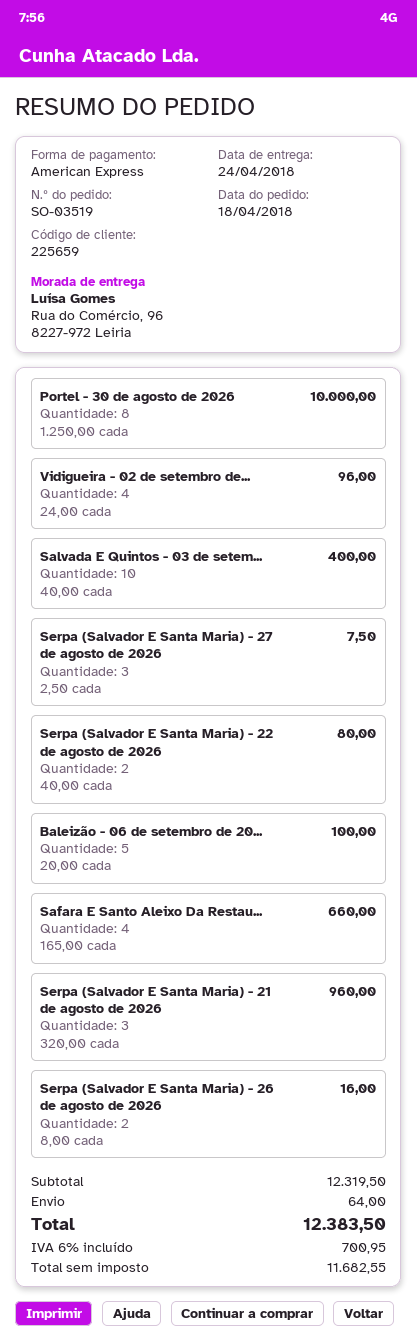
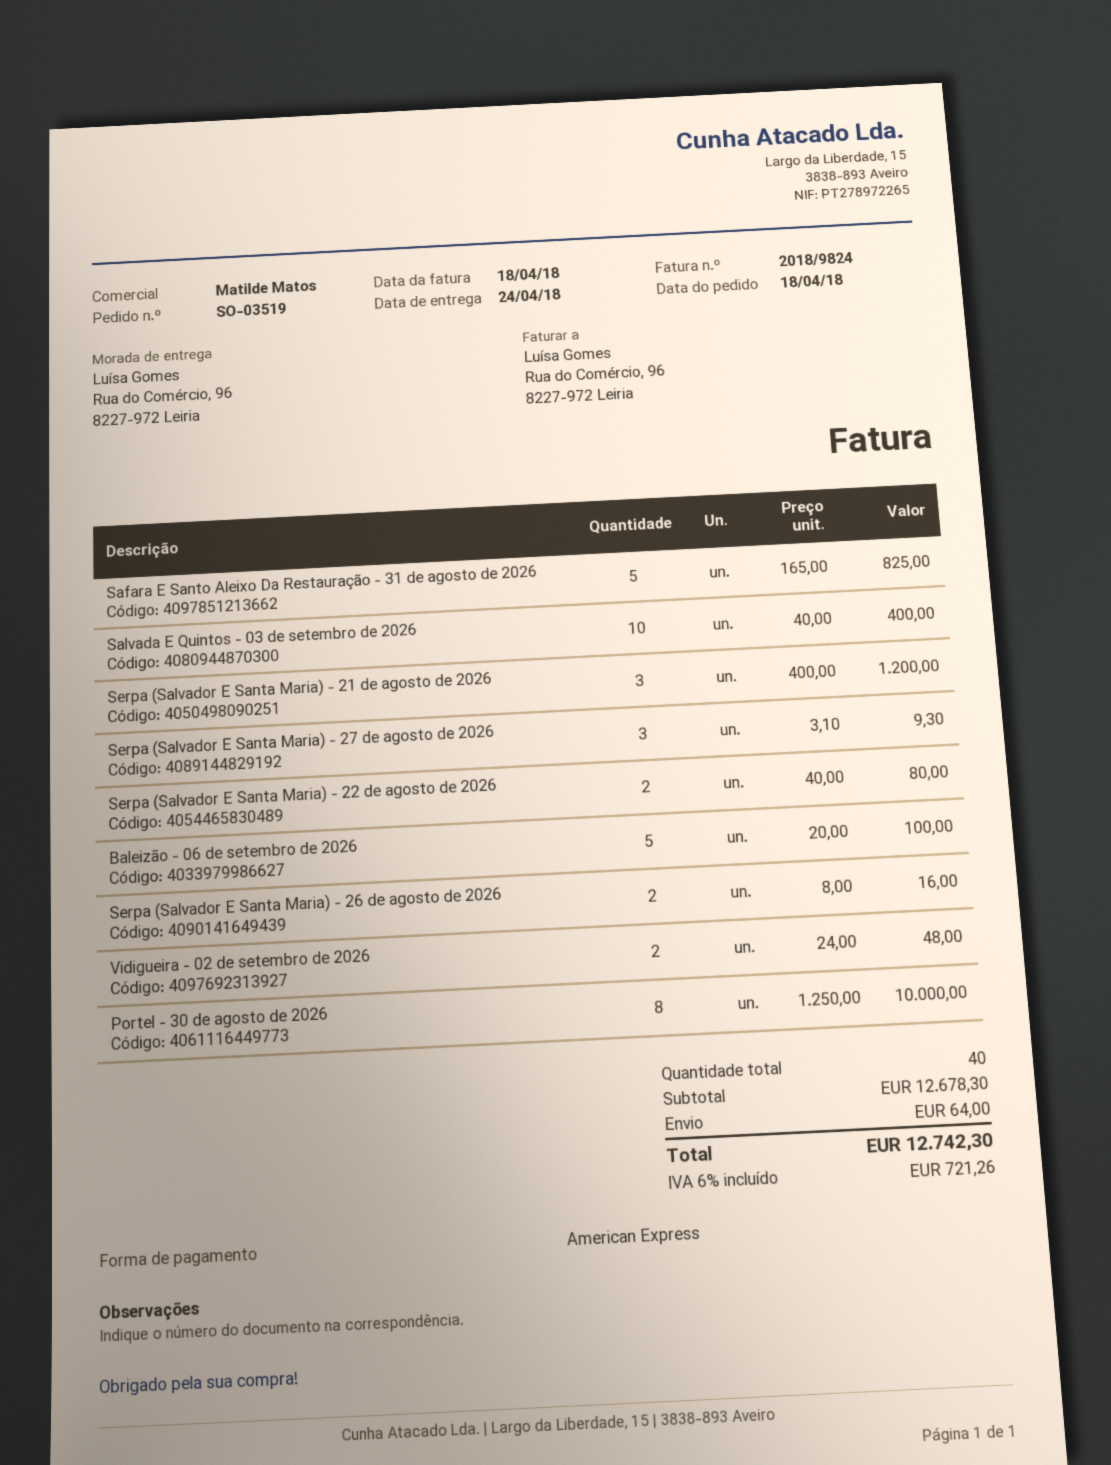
Vidigueira - 02 de setembro de...: 4 x 24.00 = 96.00 -> 2 x 24.00 = 48.00
Serpa (Salvador E Santa Maria) - 27 de agosto de 2026: 3 x 2.50 = 7.50 -> 3 x 3.10 = 9.30
Safara E Santo Aleixo Da Restau...: 4 x 165.00 = 660.00 -> 5 x 165.00 = 825.00
Serpa (Salvador E Santa Maria) - 21 de agosto de 2026: 3 x 320.00 = 960.00 -> 3 x 400.00 = 1200.00
subtotal: 12319.50 -> 12678.30
tax: 6% = 700.95 -> 6% = 721.26
total: 12383.50 -> 12742.30

